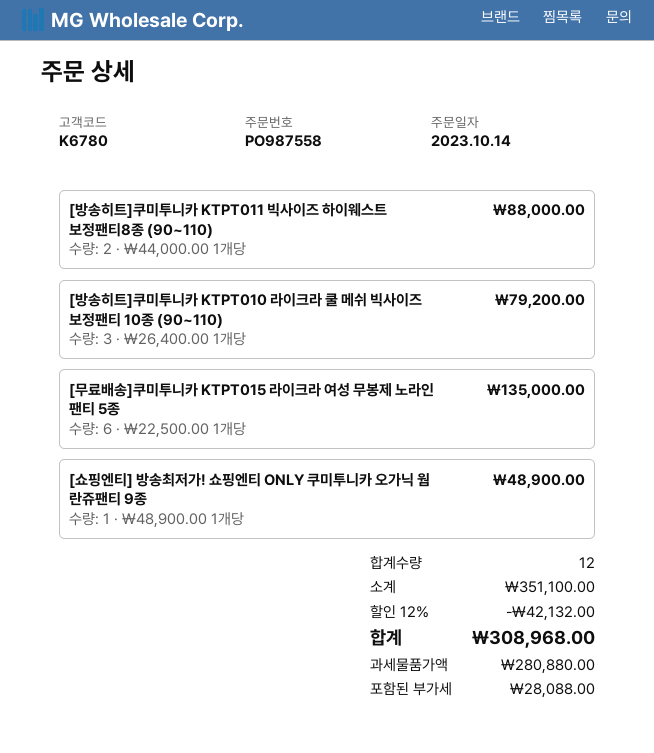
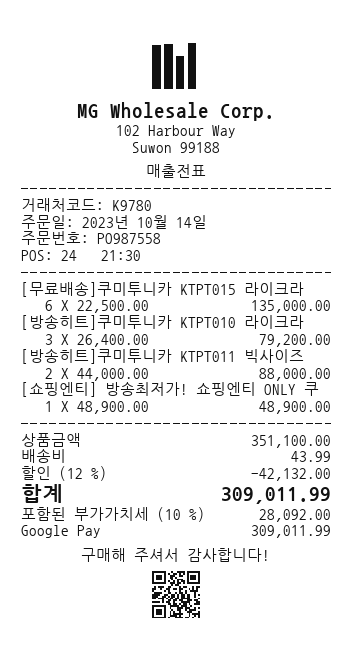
customer number: K6780 -> K9780
shipping: none -> 43.99
tax: 28088.00 -> 28092.00
total: 308968.00 -> 309011.99

